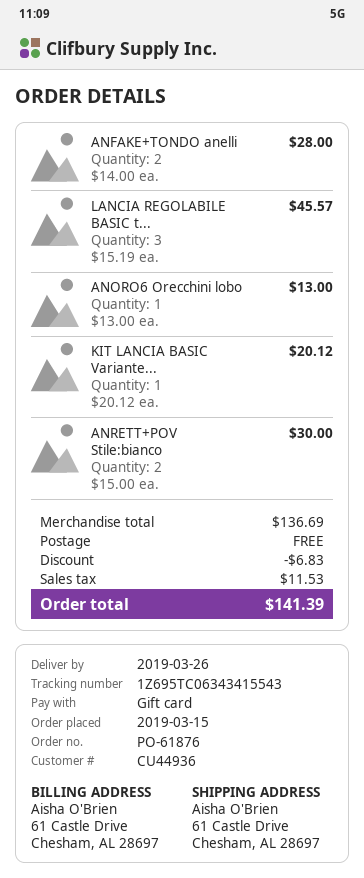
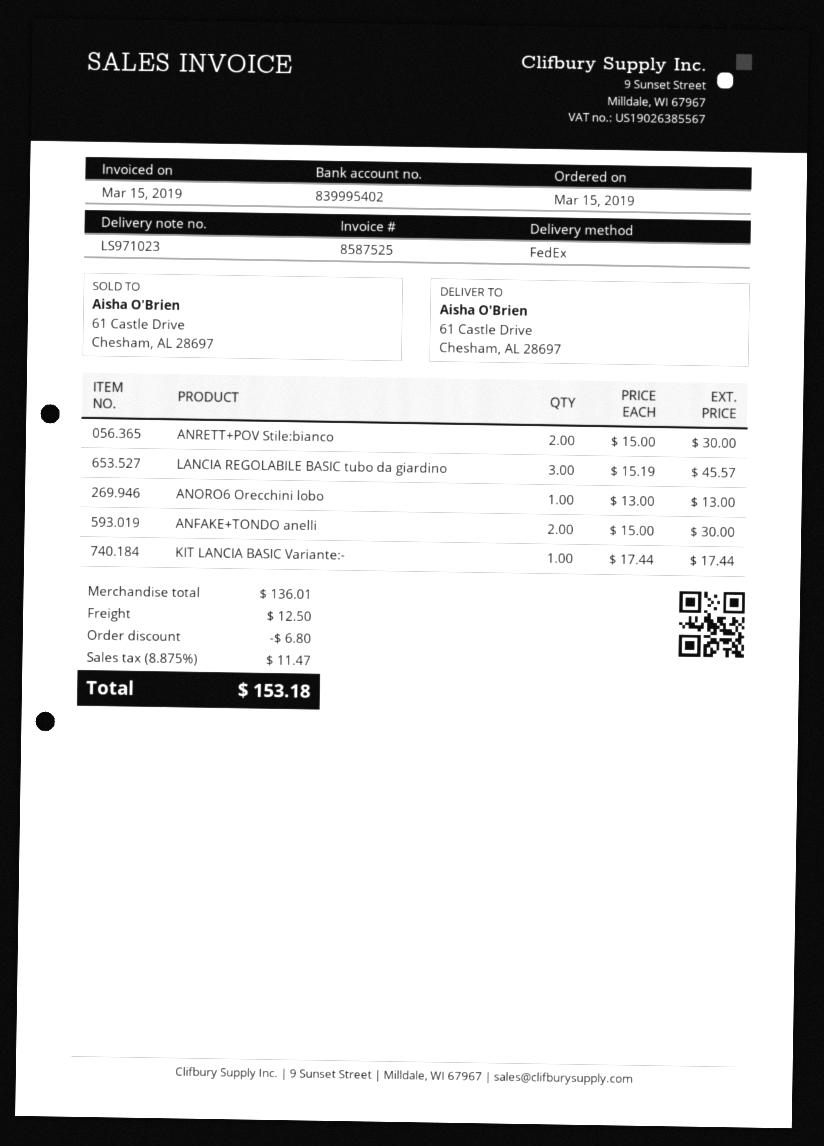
ANFAKE+TONDO anelli: 2 x 14.00 = 28.00 -> 2 x 15.00 = 30.00
KIT LANCIA BASIC Variante...: 1 x 20.12 = 20.12 -> 1 x 17.44 = 17.44
subtotal: 136.69 -> 136.01
discount: 6.83 -> 6.80
shipping: 0.00 -> 12.50
tax: 11.53 -> 11.47
total: 141.39 -> 153.18

